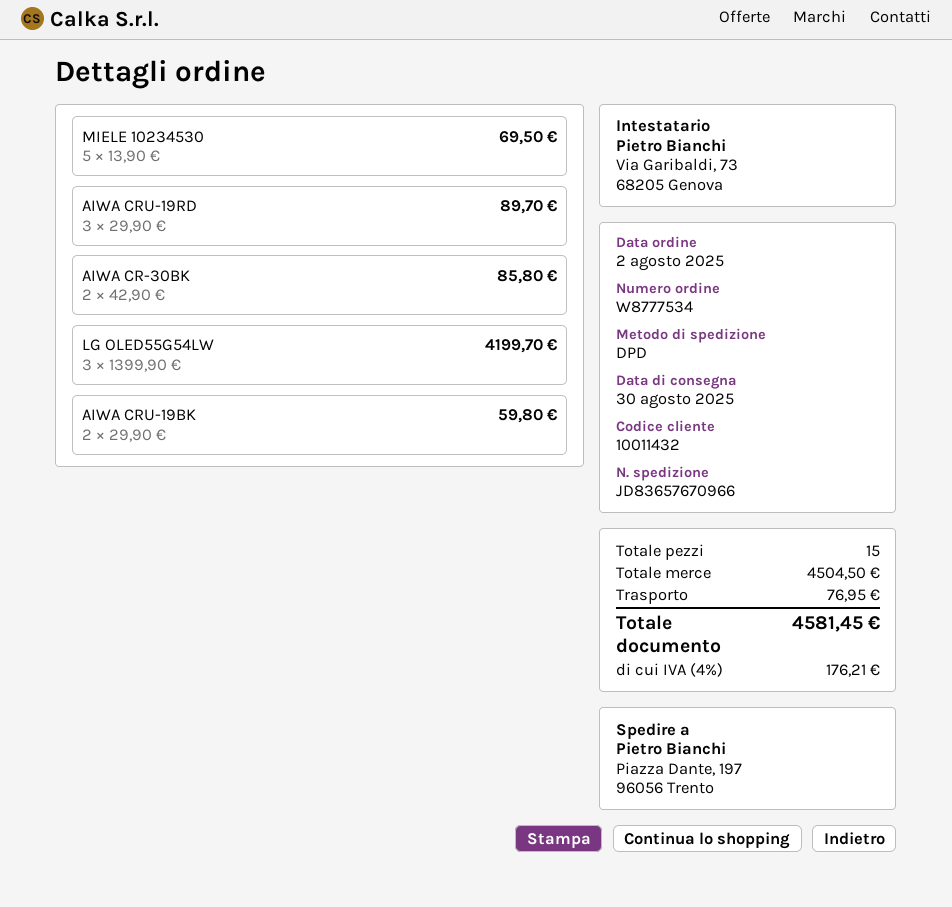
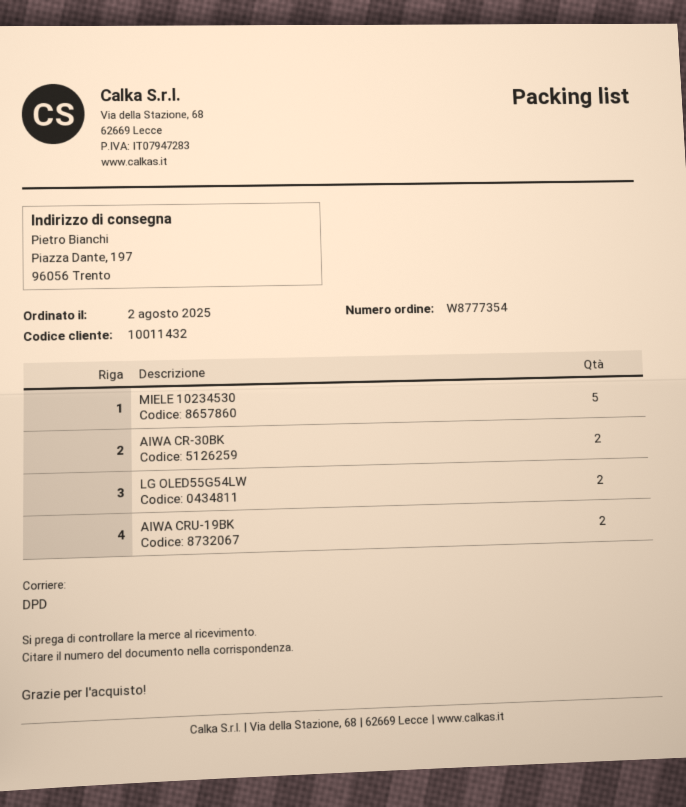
order number: W8777534 -> W8777354
AIWA CRU-19RD: 3 -> none
LG OLED55G54LW: 3 -> 2

